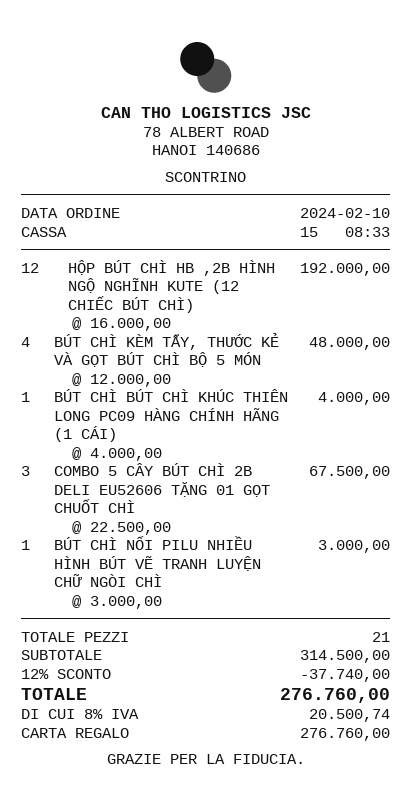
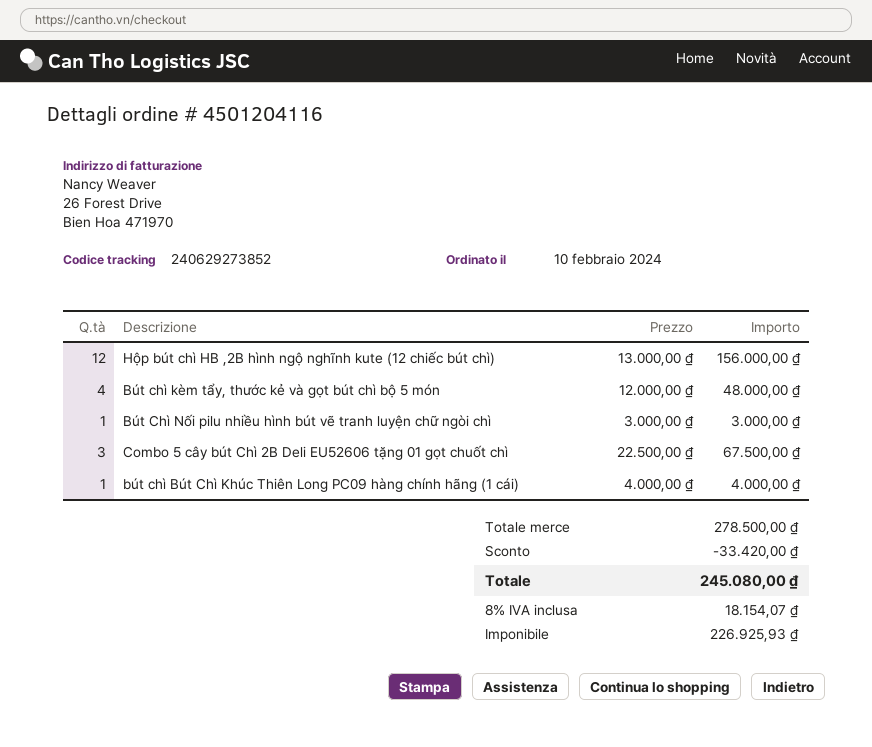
HỘP BÚT CHÌ HB ,2B HÌNH NGỘ NGHĨNH KUTE (12 CHIẾC BÚT CHÌ): 12 x 16000.00 = 192000.00 -> 12 x 13000.00 = 156000.00
subtotal: 314500.00 -> 278500.00
discount: 37740.00 -> 33420.00
tax: 8% = 20500.74 -> 8% = 18154.07
total: 276760.00 -> 245080.00

